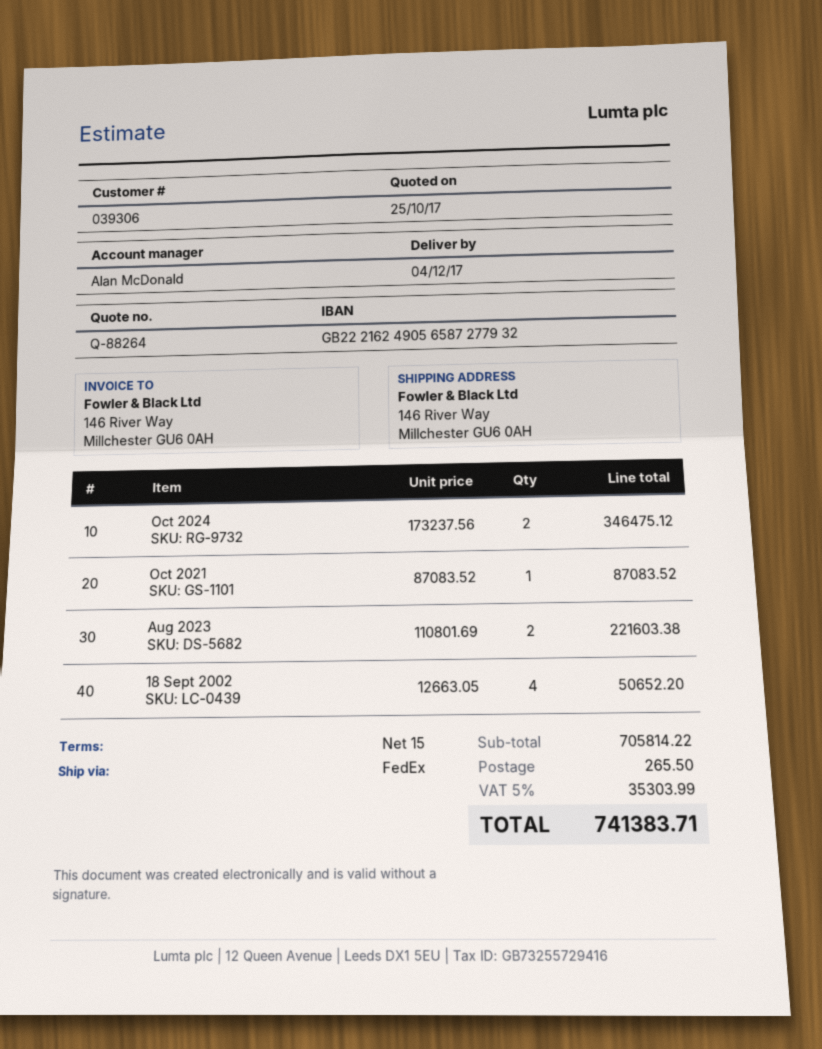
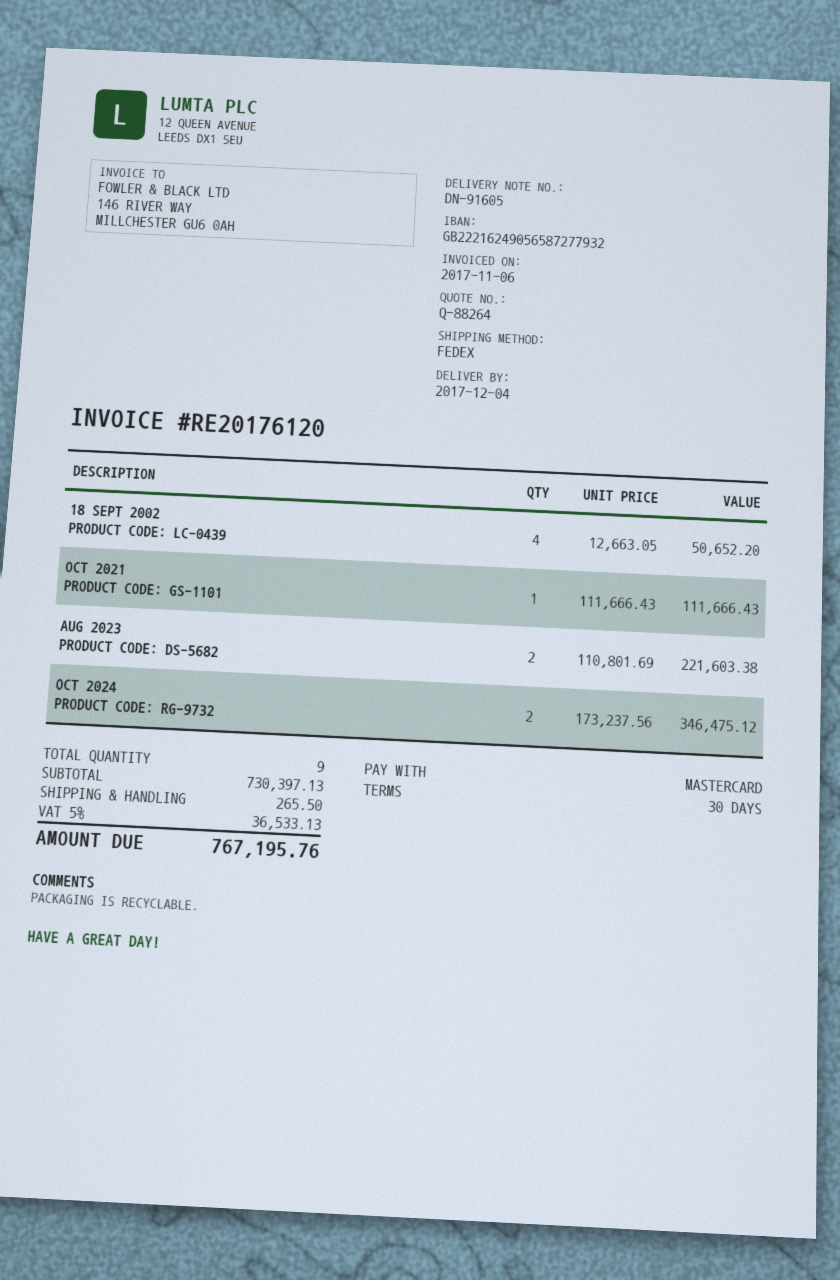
payment terms: 15 days -> 30 days
Oct 2021: 1 x 87083.52 = 87083.52 -> 1 x 111666.43 = 111666.43
subtotal: 705814.22 -> 730397.13
tax: 5% = 35303.99 -> 5% = 36533.13
total: 741383.71 -> 767195.76

